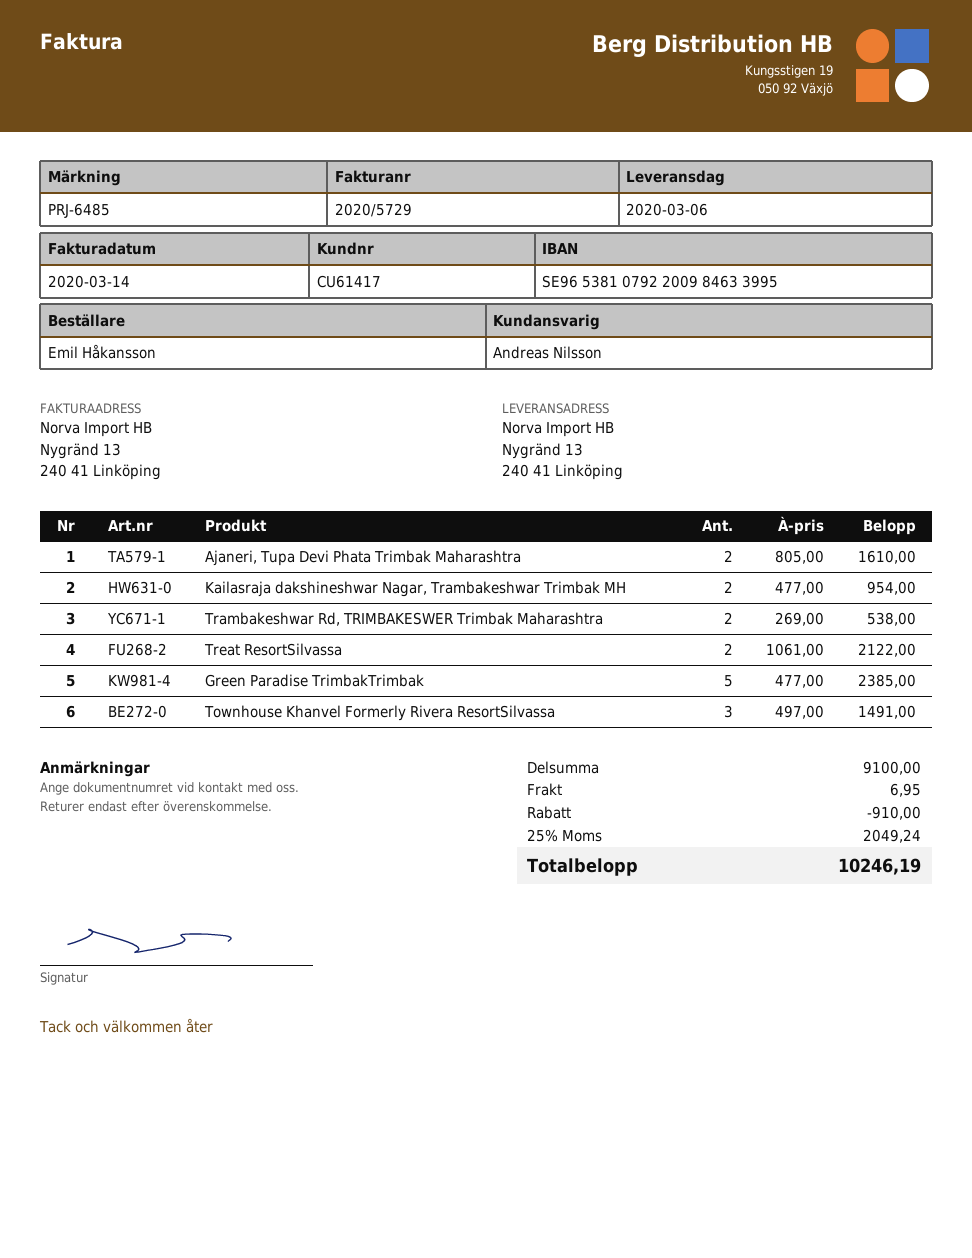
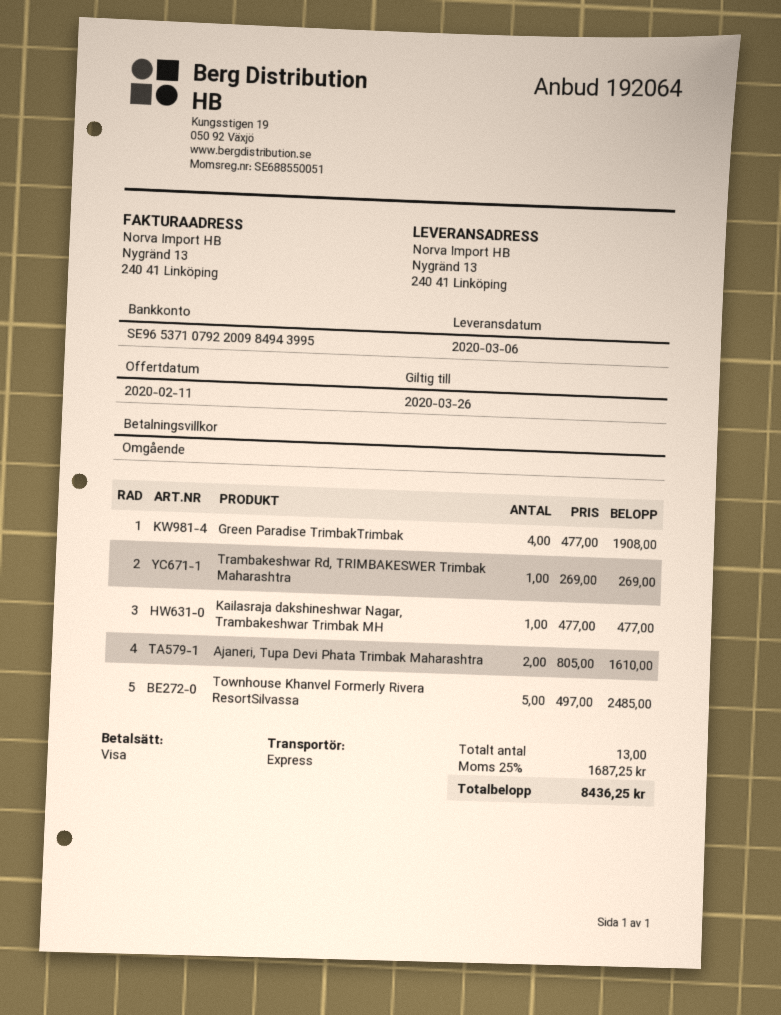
bank account: SE9653810792200984633995 -> SE9653710792200984943995
Kailasraja dakshineshwar Nagar, Trambakeshwar Trimbak MH: 2 x 477.00 = 954.00 -> 1 x 477.00 = 477.00
Trambakeshwar Rd, TRIMBAKESWER Trimbak Maharashtra: 2 x 269.00 = 538.00 -> 1 x 269.00 = 269.00
Treat ResortSilvassa: 2 x 1061.00 = 2122.00 -> none
Green Paradise TrimbakTrimbak: 5 x 477.00 = 2385.00 -> 4 x 477.00 = 1908.00
Townhouse Khanvel Formerly Rivera ResortSilvassa: 3 x 497.00 = 1491.00 -> 5 x 497.00 = 2485.00
discount: 910.00 -> none
shipping: 6.95 -> none
tax: 25% = 2049.24 -> 25% = 1687.25
total: 10246.19 -> 8436.25

